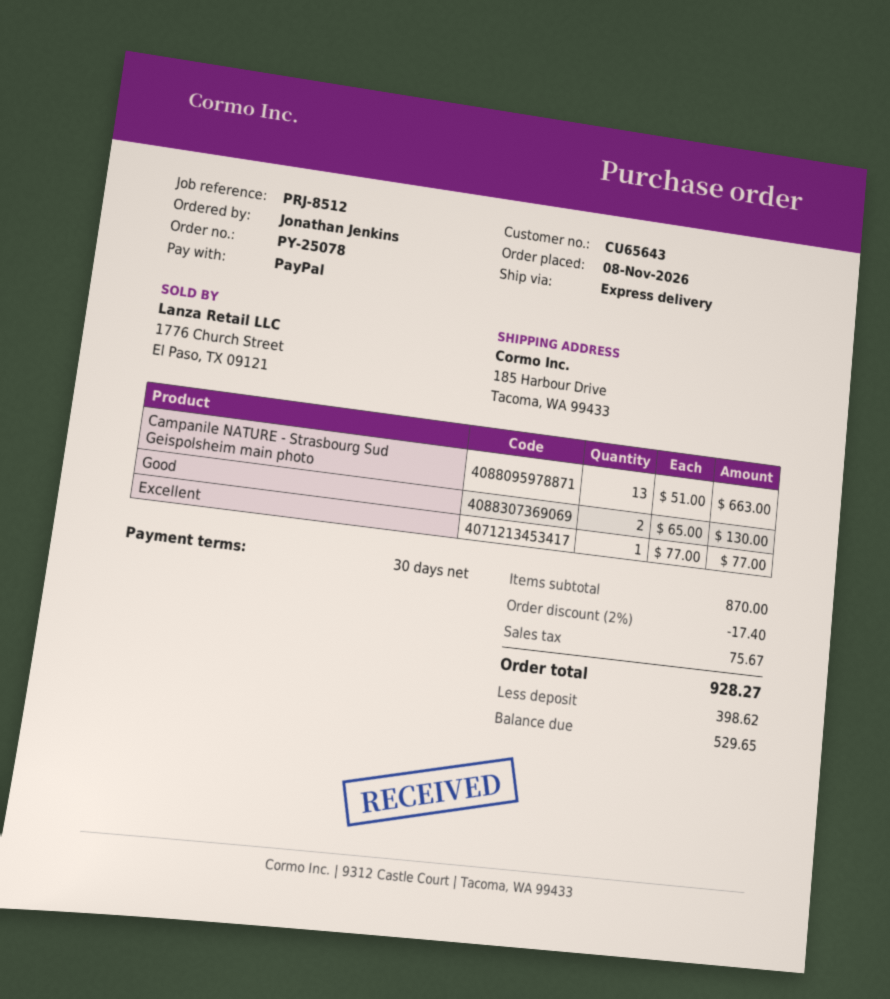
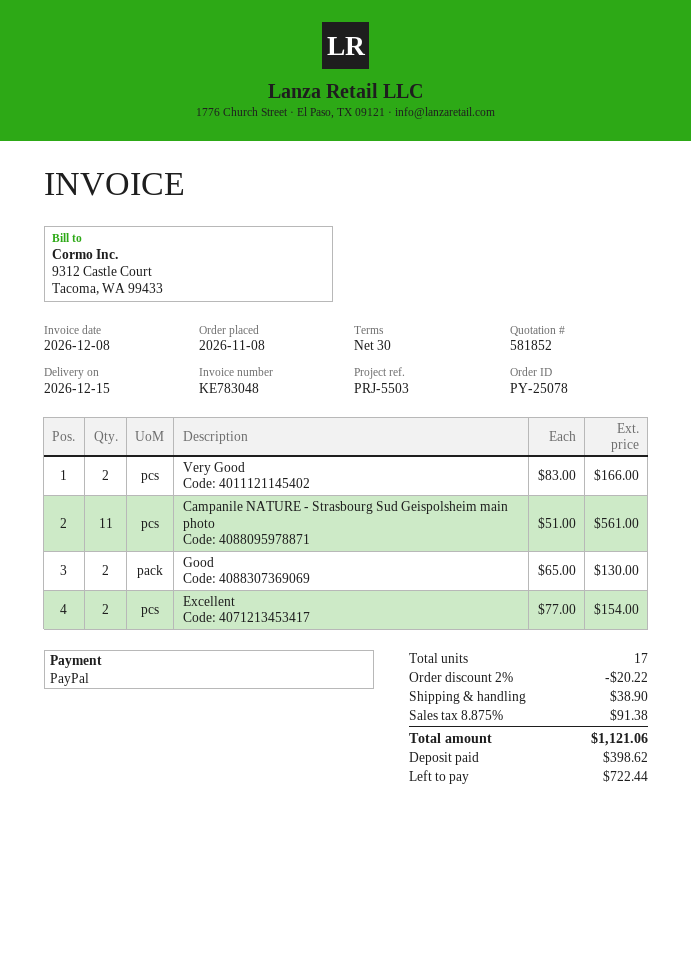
reference: PRJ-8512 -> PRJ-5503
Campanile NATURE - Strasbourg Sud Geispolsheim main photo: 13 x 51.00 = 663.00 -> 11 x 51.00 = 561.00
Excellent: 1 x 77.00 = 77.00 -> 2 x 77.00 = 154.00
Very Good: none -> 2 x 83.00 = 166.00
discount: 2% = 17.40 -> 2% = 20.22
shipping: none -> 38.90
tax: 75.67 -> 91.38
total: 928.27 -> 1121.06
balance: 529.65 -> 722.44

